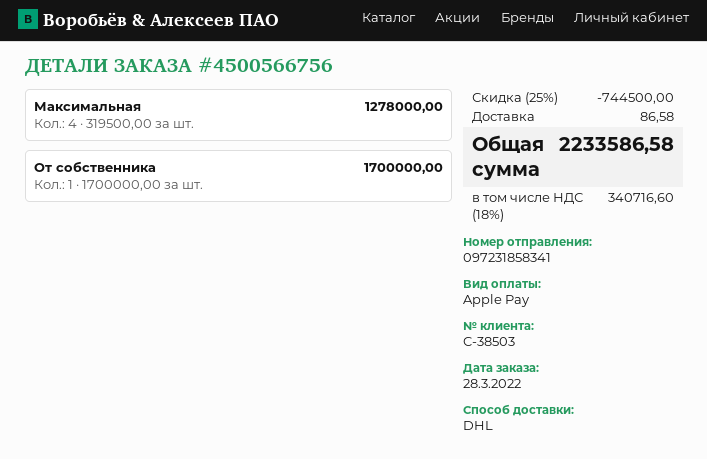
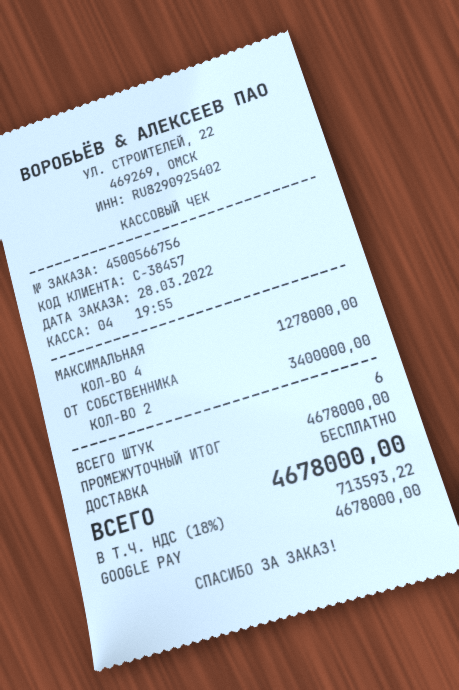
customer number: C-38503 -> C-38457
payment method: Apple Pay -> Google Pay
От собственника: 1 for 1700000.00 -> 2 for 3400000.00
discount: 25% = 744500.00 -> none
shipping: 86.58 -> 0.00
tax: 18% = 340716.60 -> 18% = 713593.22
total: 2233586.58 -> 4678000.00

